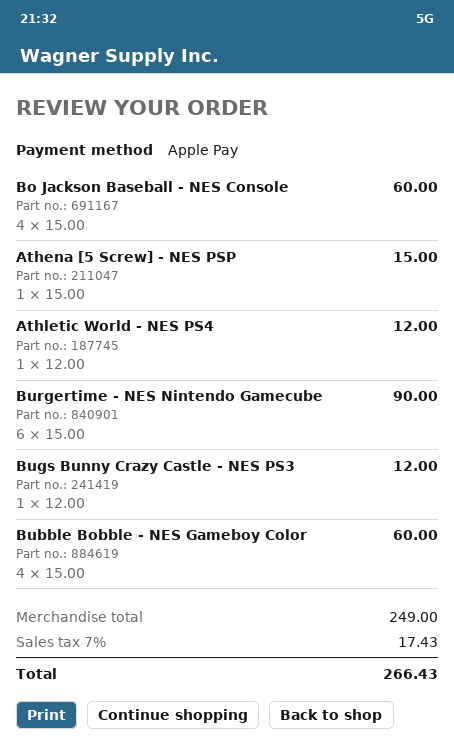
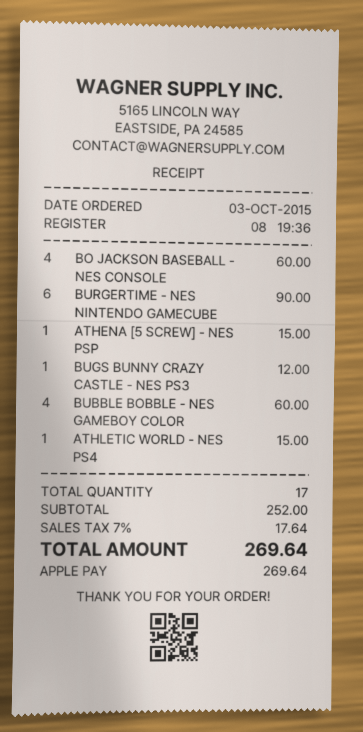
Athletic World - NES PS4: 1 for 12.00 -> 1 for 15.00
subtotal: 249.00 -> 252.00
tax: 7% = 17.43 -> 7% = 17.64
total: 266.43 -> 269.64

